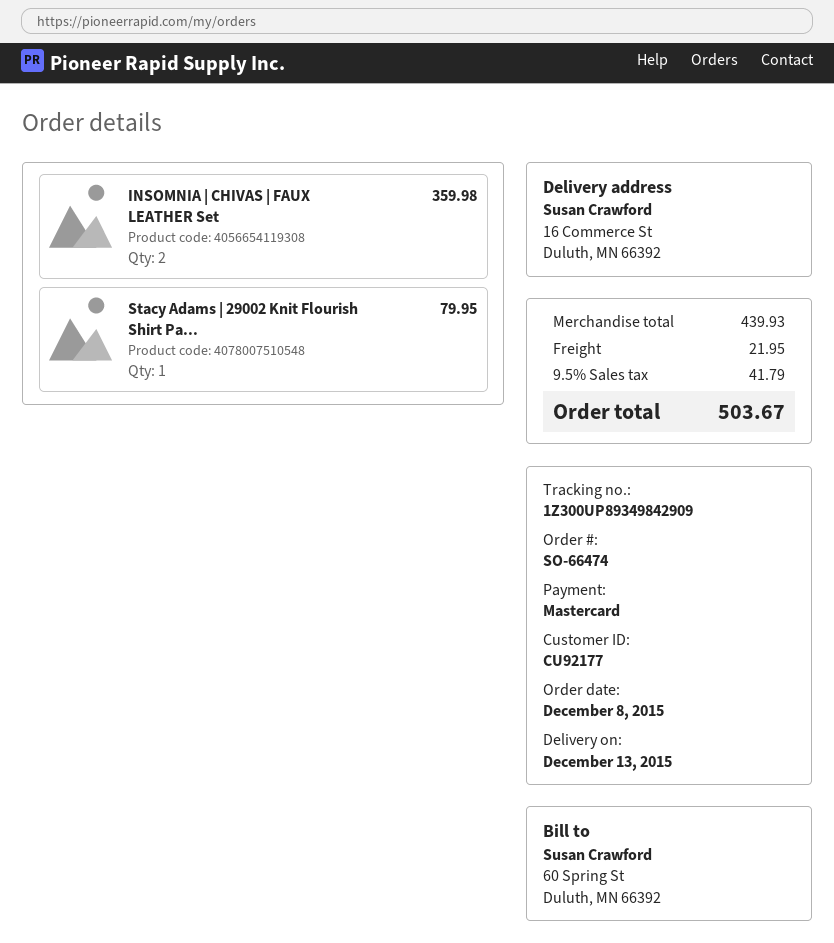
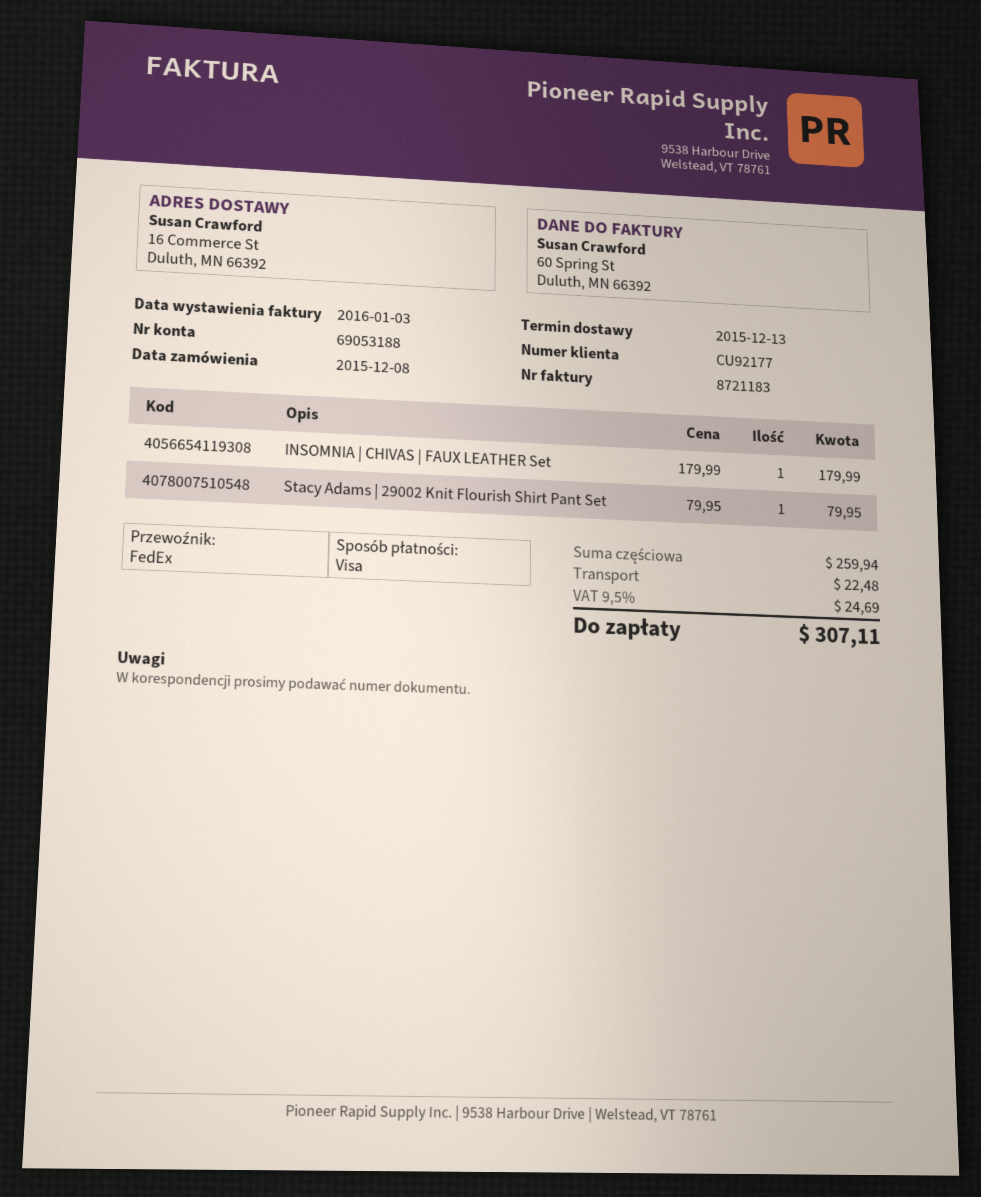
payment method: Mastercard -> Visa
INSOMNIA | CHIVAS | FAUX LEATHER Set: 2 for 359.98 -> 1 for 179.99
subtotal: 439.93 -> 259.94
shipping: 21.95 -> 22.48
tax: 9.5% = 41.79 -> 9.5% = 24.69
total: 503.67 -> 307.11

